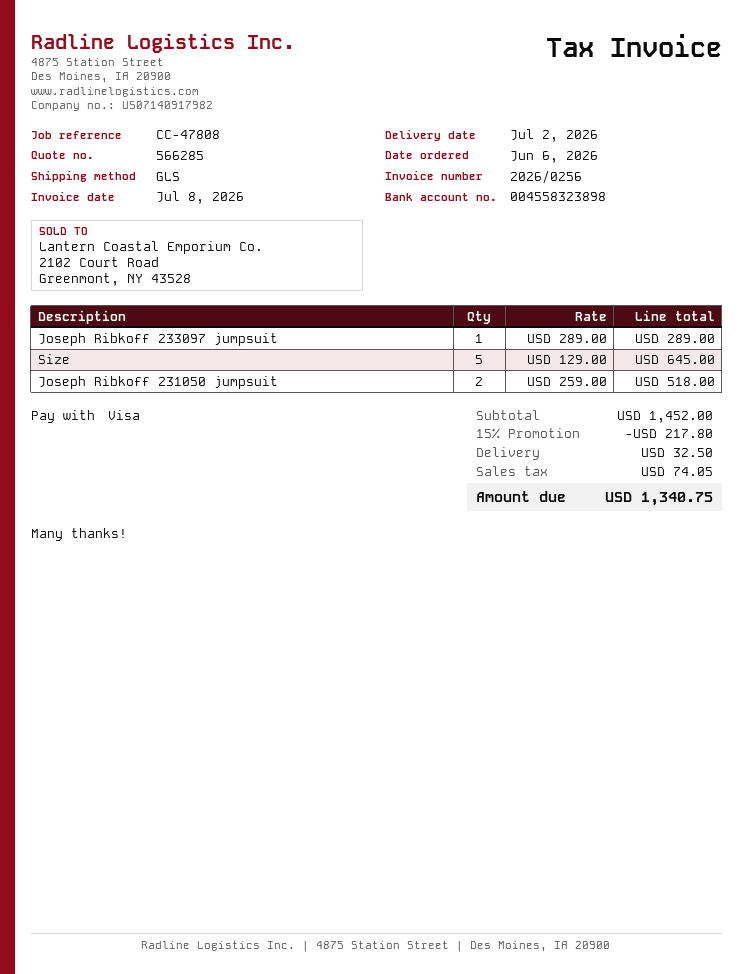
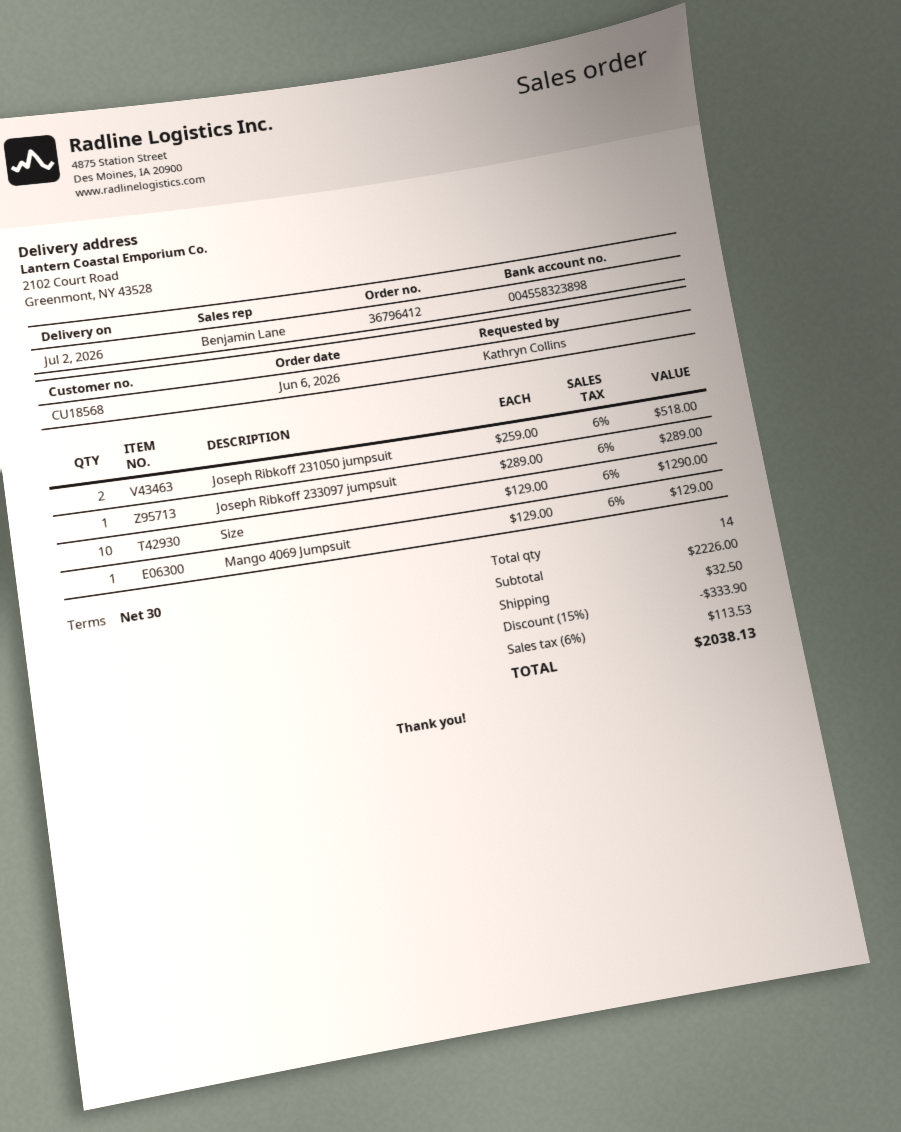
Size: 5 x 129.00 = 645.00 -> 10 x 129.00 = 1290.00
Mango 4069 Jumpsuit: none -> 1 x 129.00 = 129.00
subtotal: 1452.00 -> 2226.00
discount: 15% = 217.80 -> 15% = 333.90
tax: 74.05 -> 113.53
total: 1340.75 -> 2038.13

